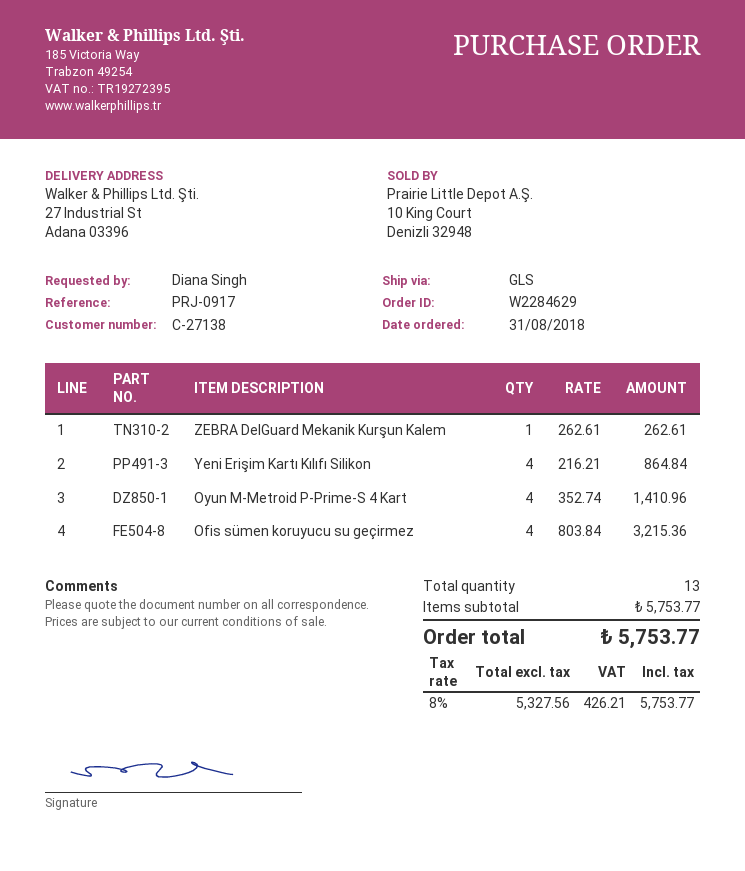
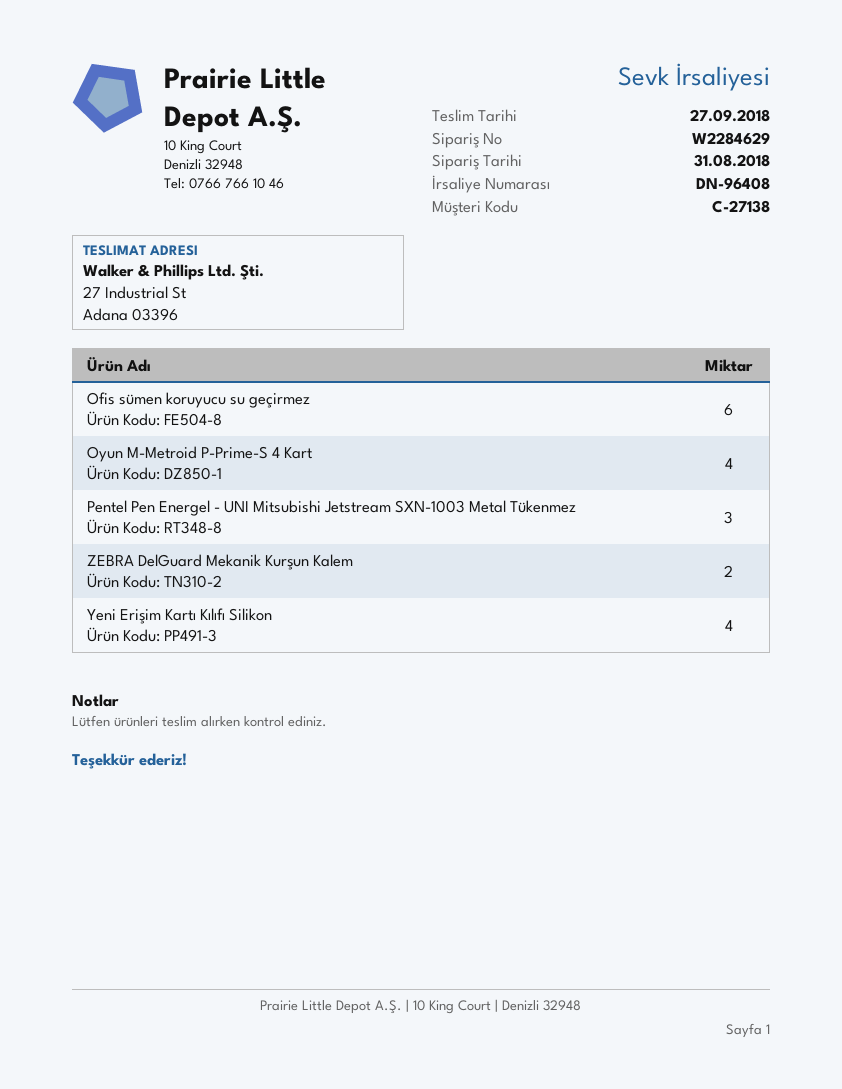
ZEBRA DelGuard Mekanik Kurşun Kalem: 1 -> 2
Ofis sümen koruyucu su geçirmez: 4 -> 6
Pentel Pen Energel - UNI Mitsubishi Jetstream SXN-1003 Metal Tükenmez: none -> 3

